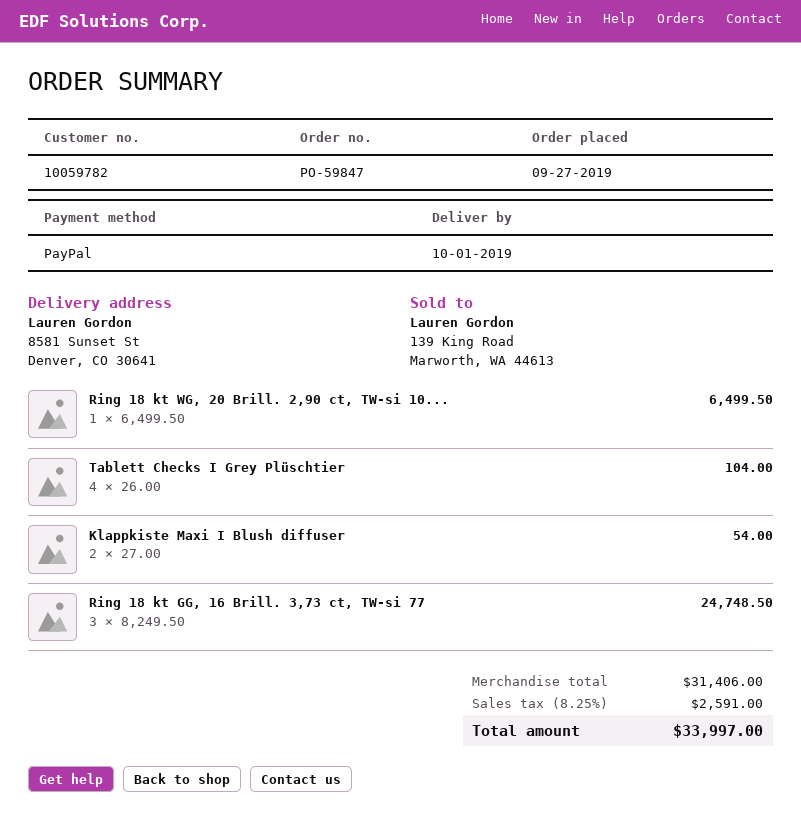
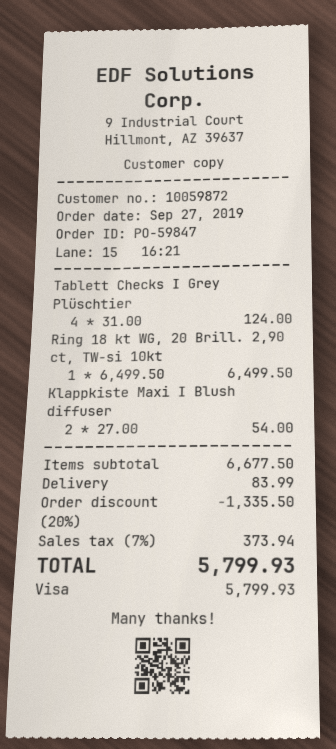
customer number: 10059782 -> 10059872
payment method: PayPal -> Visa
Tablett Checks I Grey Plüschtier: 4 x 26.00 = 104.00 -> 4 x 31.00 = 124.00
Ring 18 kt GG, 16 Brill. 3,73 ct, TW-si 77: 3 x 8249.50 = 24748.50 -> none
subtotal: 31406.00 -> 6677.50
discount: none -> 20% = 1335.50
shipping: none -> 83.99
tax: 8.25% = 2591.00 -> 7% = 373.94
total: 33997.00 -> 5799.93

